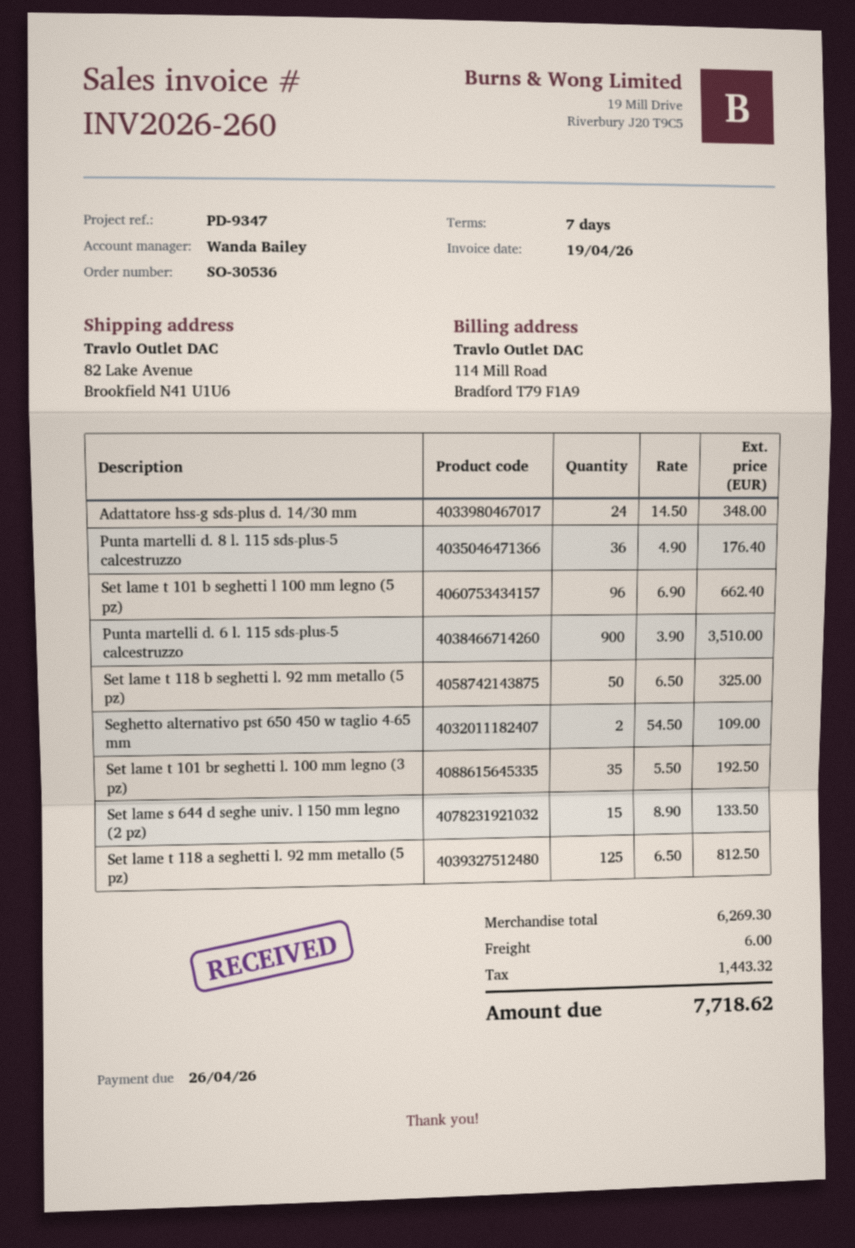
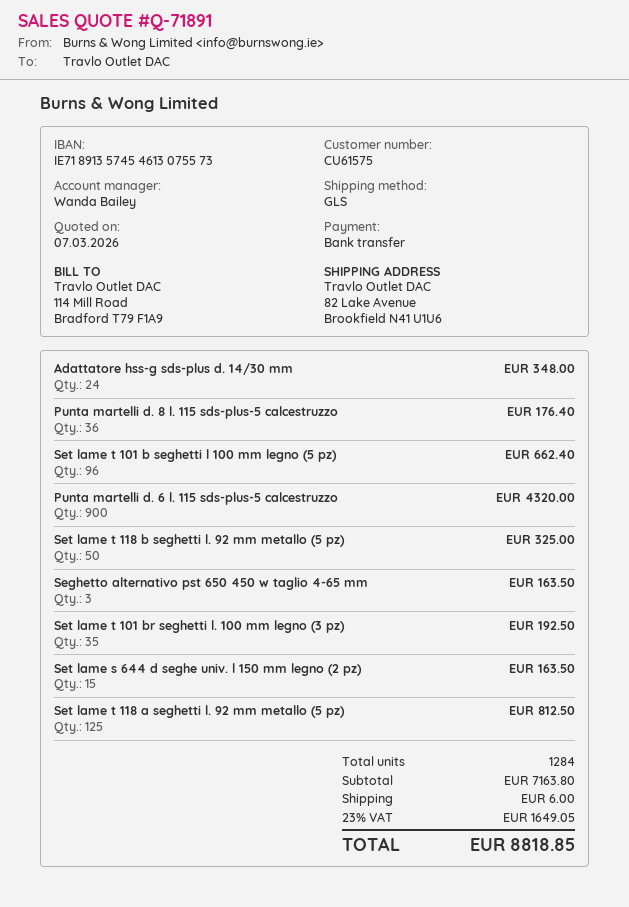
Punta martelli d. 6 l. 115 sds-plus-5 calcestruzzo: 900 for 3510.00 -> 900 for 4320.00
Seghetto alternativo pst 650 450 w taglio 4-65 mm: 2 for 109.00 -> 3 for 163.50
Set lame s 644 d seghe univ. l 150 mm legno (2 pz): 15 for 133.50 -> 15 for 163.50
subtotal: 6269.30 -> 7163.80
tax: 1443.32 -> 1649.05
total: 7718.62 -> 8818.85

